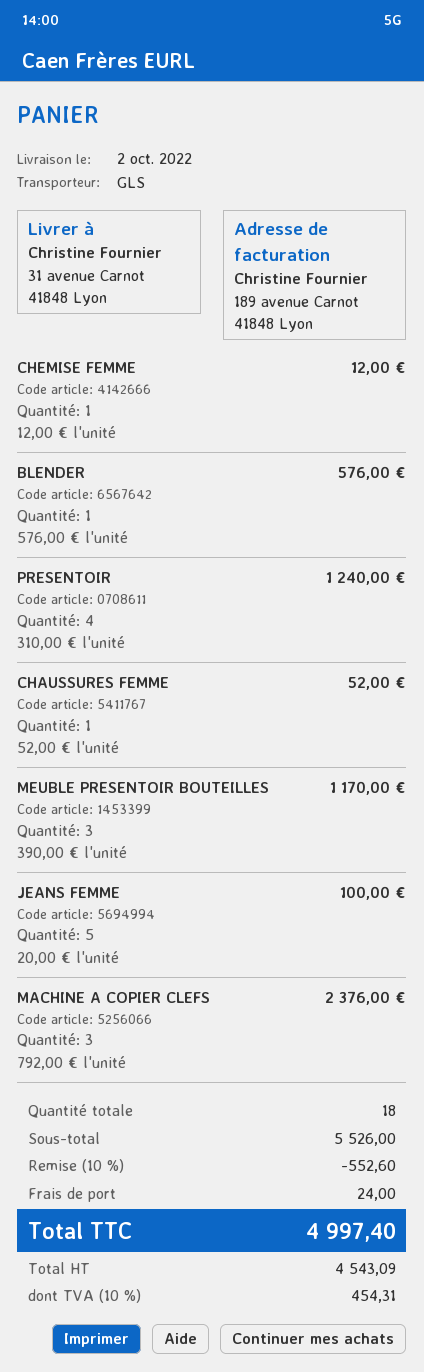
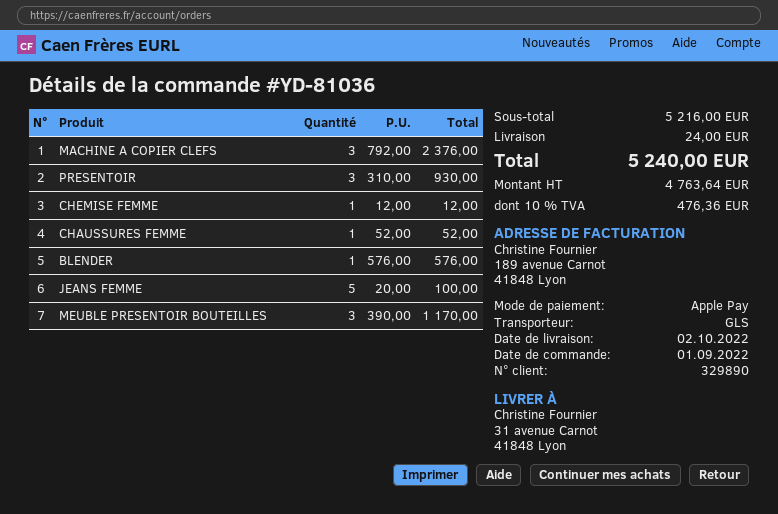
PRESENTOIR: 4 x 310.00 = 1240.00 -> 3 x 310.00 = 930.00
subtotal: 5526.00 -> 5216.00
discount: 10% = 552.60 -> none
net: 4543.09 -> 4763.64
tax: 10% = 454.31 -> 10% = 476.36
total: 4997.40 -> 5240.00

